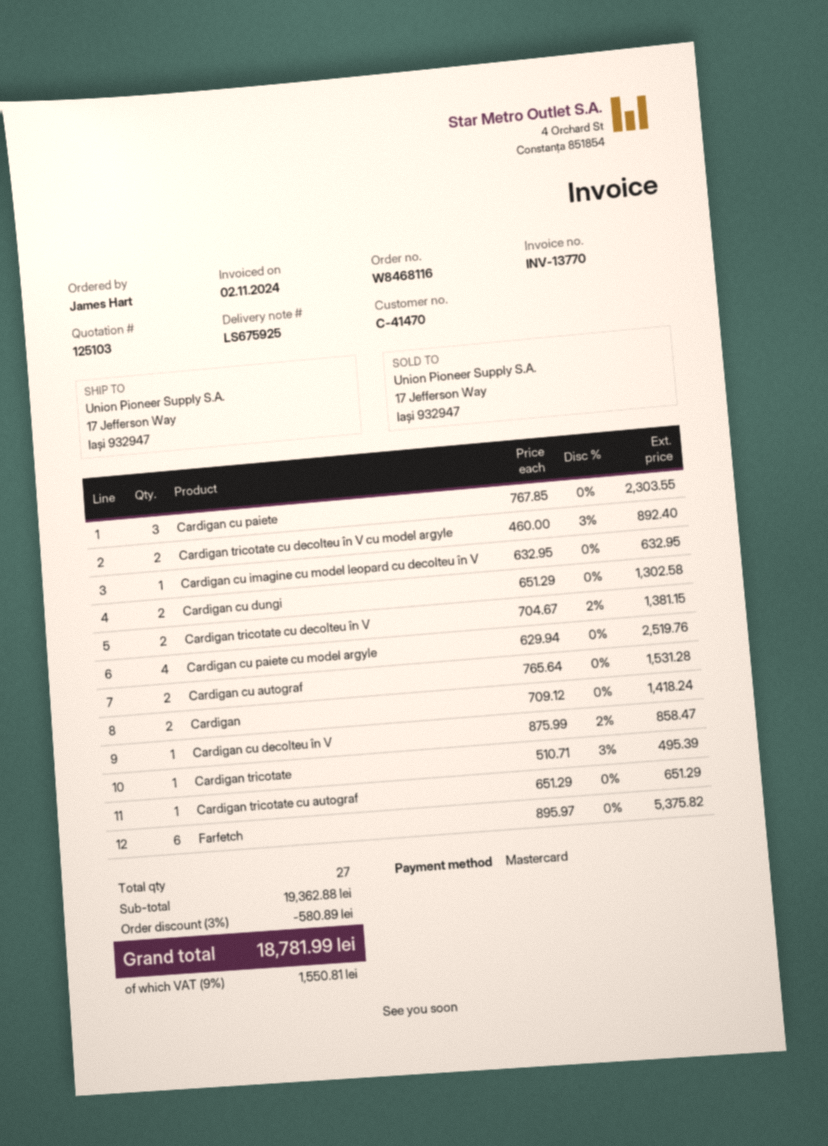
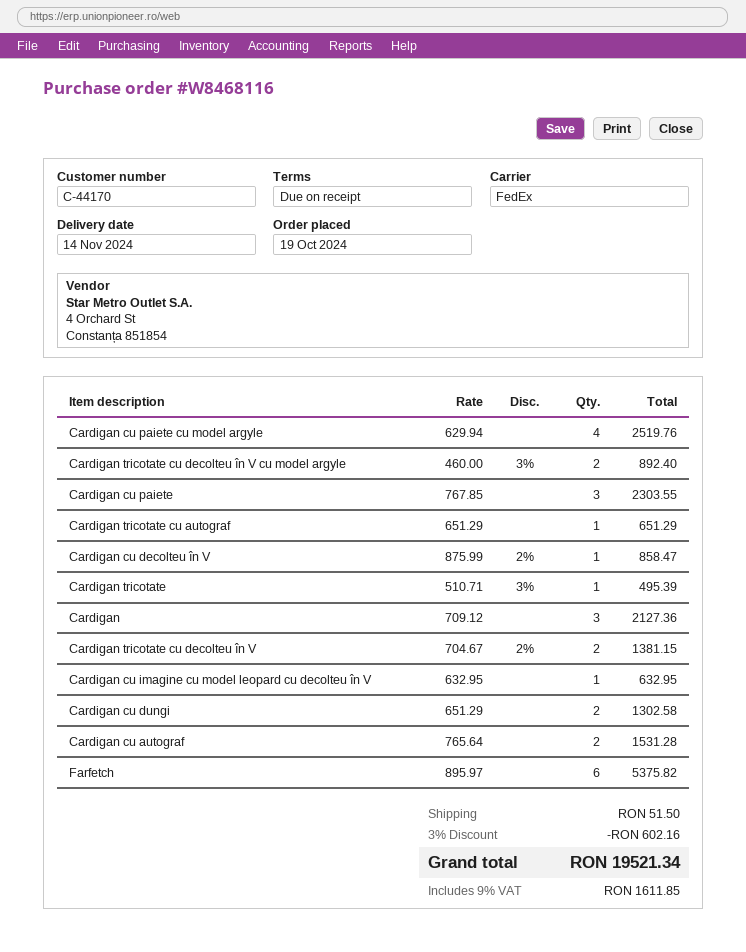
customer number: C-41470 -> C-44170
Cardigan: 2 x 709.12 = 1418.24 -> 3 x 709.12 = 2127.36
discount: 3% = 580.89 -> 3% = 602.16
shipping: none -> 51.50
tax: 9% = 1550.81 -> 9% = 1611.85
total: 18781.99 -> 19521.34

